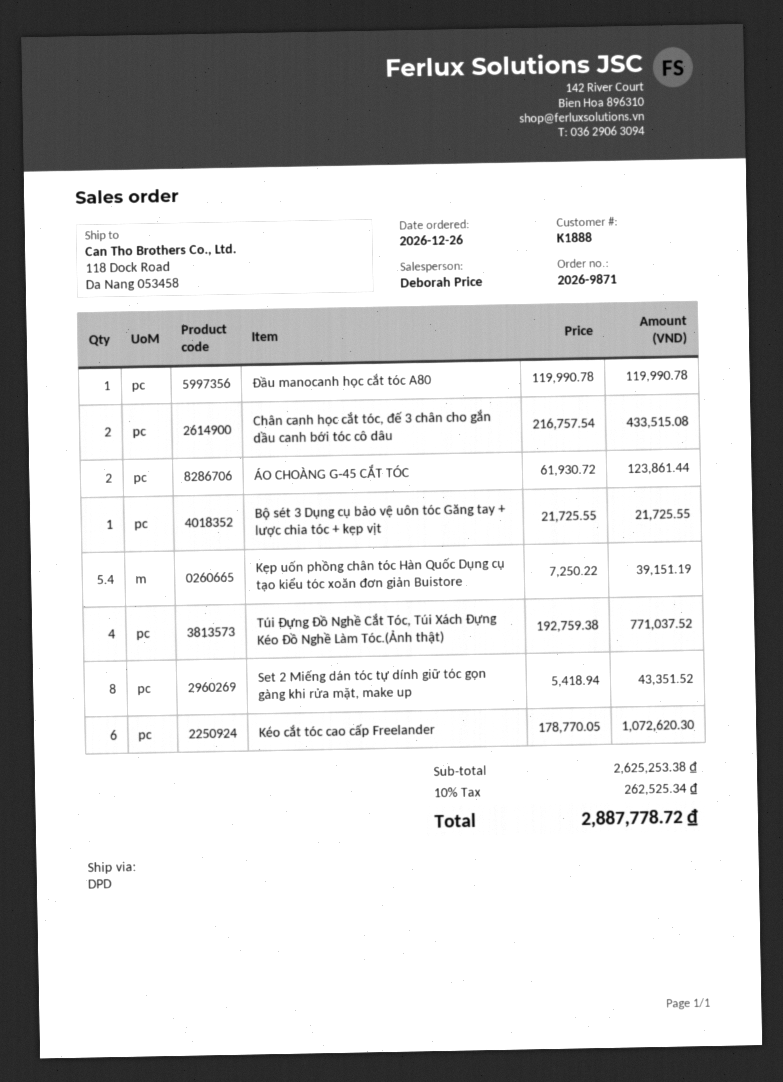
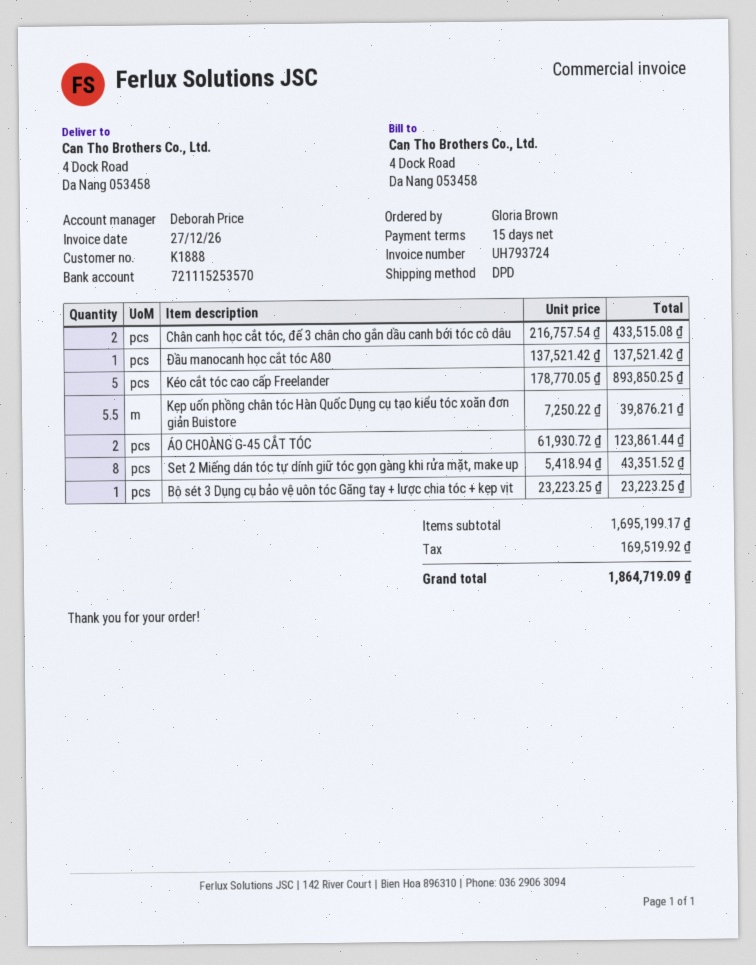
ship to: 118 Dock Road, Da Nang 053458 -> 4 Dock Road, Da Nang 053458
Đầu manocanh học cắt tóc A80: 1 x 119990.78 = 119990.78 -> 1 x 137521.42 = 137521.42
Bộ sét 3 Dụng cụ bảo vệ uôn tóc Găng tay + lược chia tóc + kẹp vịt: 1 x 21725.55 = 21725.55 -> 1 x 23223.25 = 23223.25
Kẹp uốn phồng chân tóc Hàn Quốc Dụng cụ tạo kiểu tóc xoăn đơn giản Buistore: 5.4 x 7250.22 = 39151.19 -> 5.5 x 7250.22 = 39876.21
Túi Đựng Đồ Nghề Cắt Tóc, Túi Xách Đựng Kéo Đồ Nghề Làm Tóc.(Ảnh thật): 4 x 192759.38 = 771037.52 -> none
Kéo cắt tóc cao cấp Freelander: 6 x 178770.05 = 1072620.30 -> 5 x 178770.05 = 893850.25
subtotal: 2625253.38 -> 1695199.17
tax: 262525.34 -> 169519.92
total: 2887778.72 -> 1864719.09

